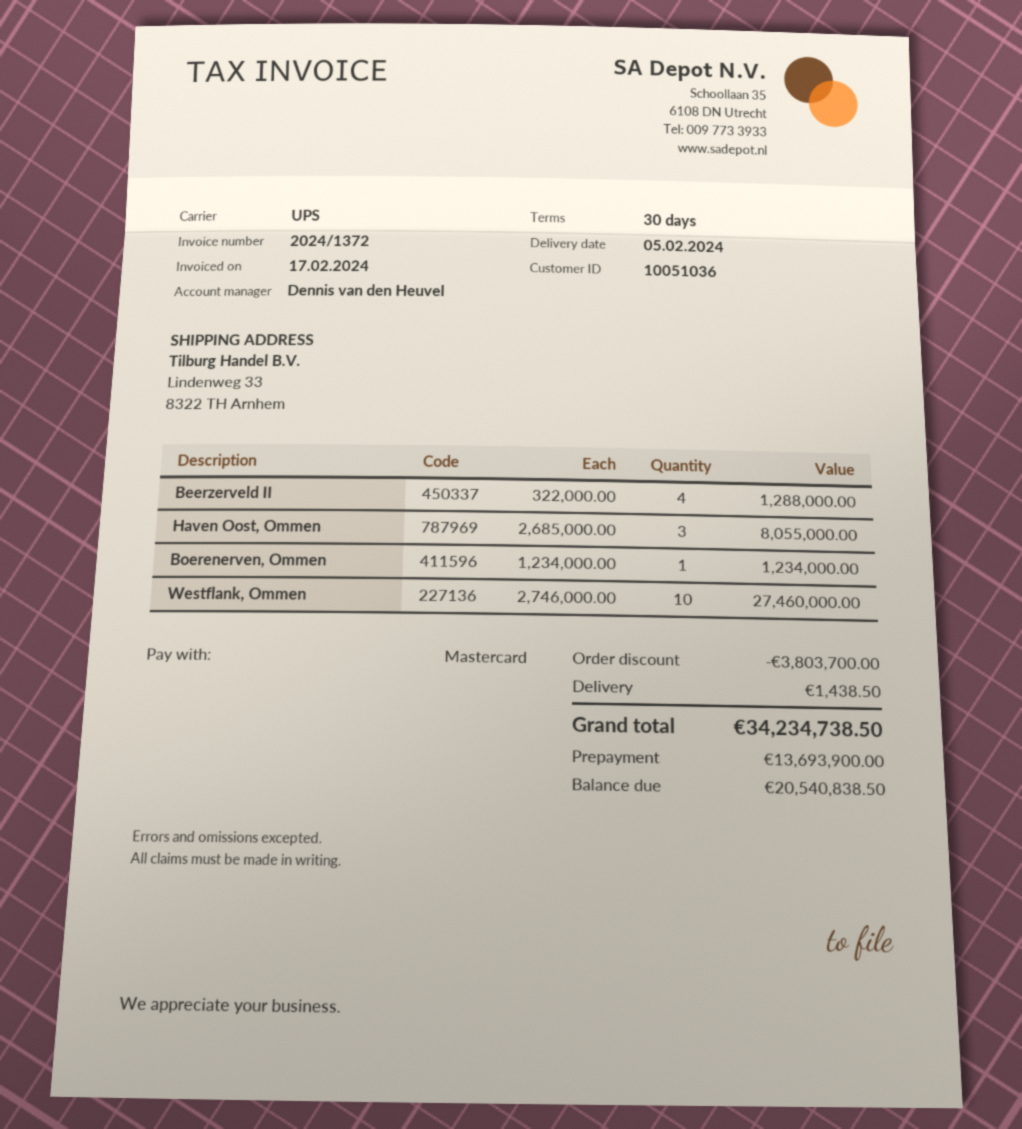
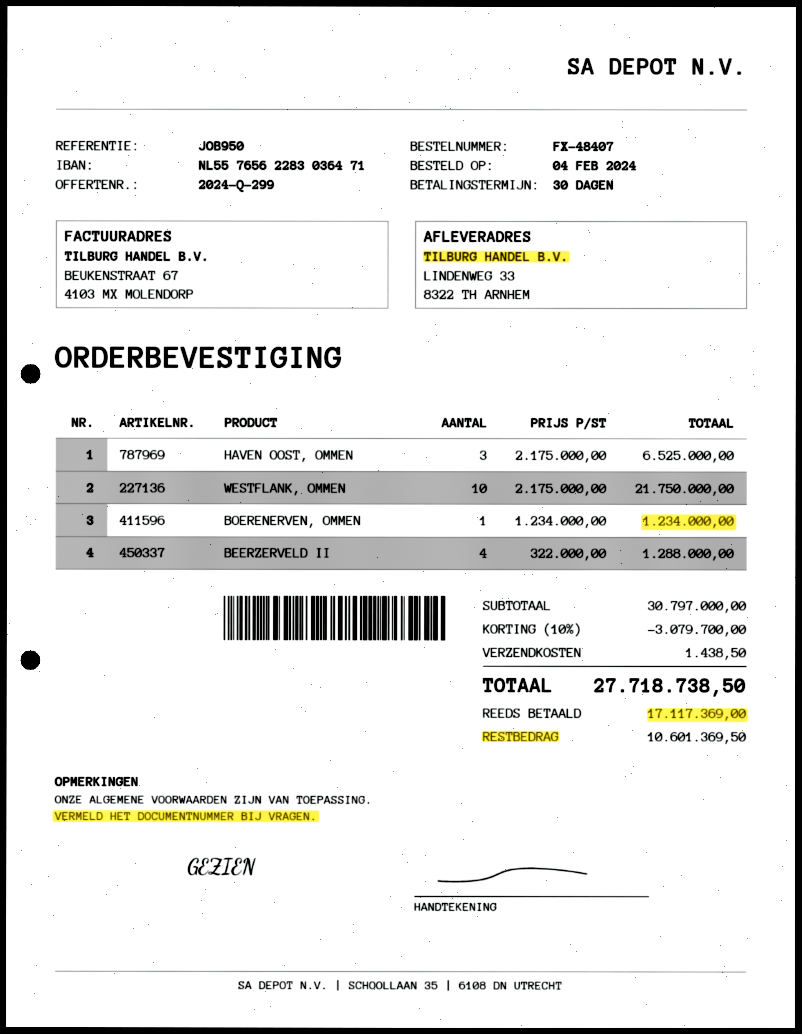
Haven Oost, Ommen: 3 x 2685000.00 = 8055000.00 -> 3 x 2175000.00 = 6525000.00
Westflank, Ommen: 10 x 2746000.00 = 27460000.00 -> 10 x 2175000.00 = 21750000.00
discount: 3803700.00 -> 3079700.00
total: 34234738.50 -> 27718738.50
deposit: 13693900.00 -> 17117369.00
balance: 20540838.50 -> 10601369.50

